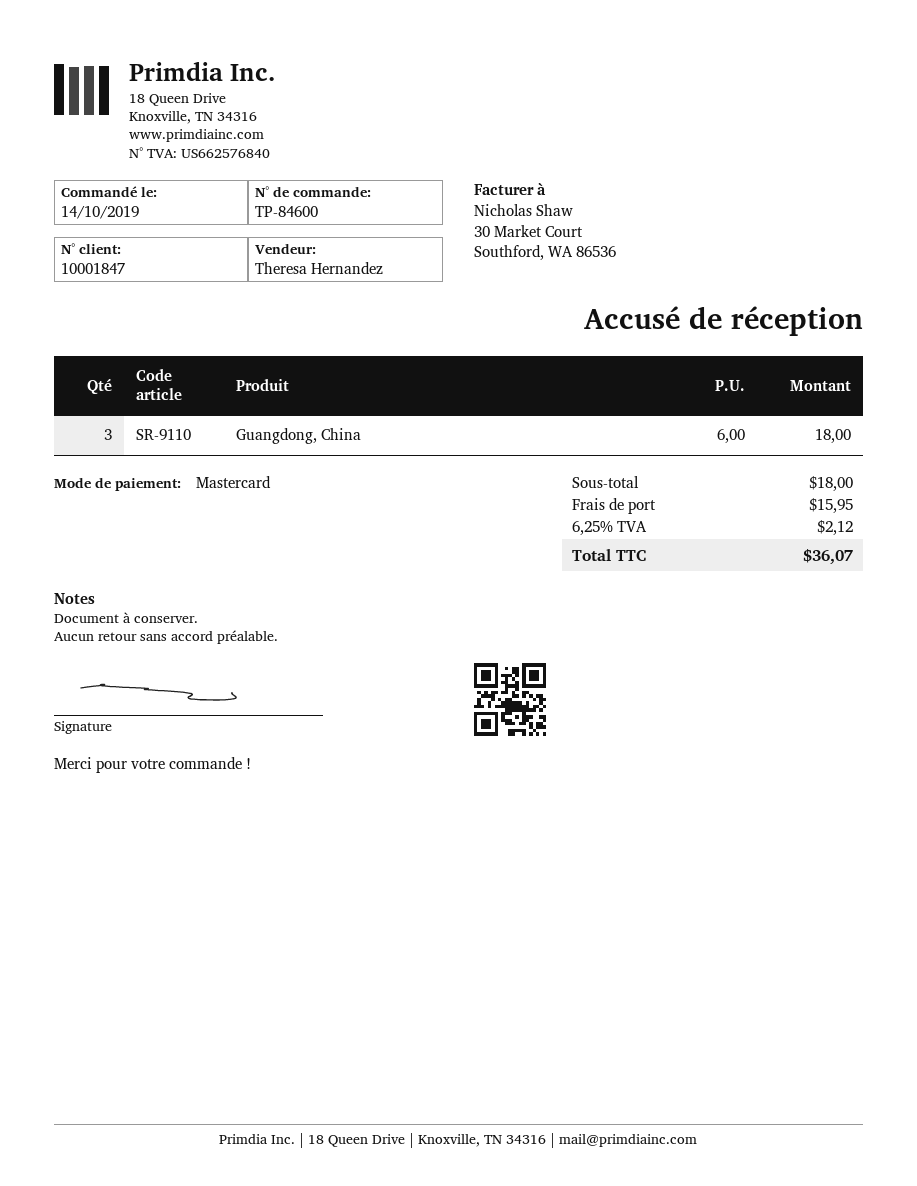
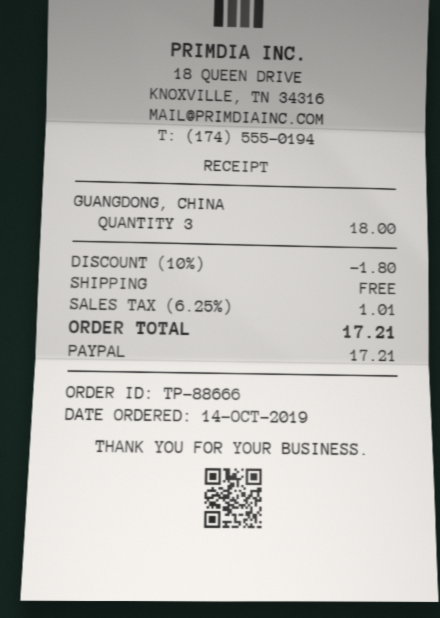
order number: TP-84600 -> TP-88666
payment method: Mastercard -> PayPal
discount: none -> 10% = 1.80
shipping: 15.95 -> 0.00
tax: 6.25% = 2.12 -> 6.25% = 1.01
total: 36.07 -> 17.21

